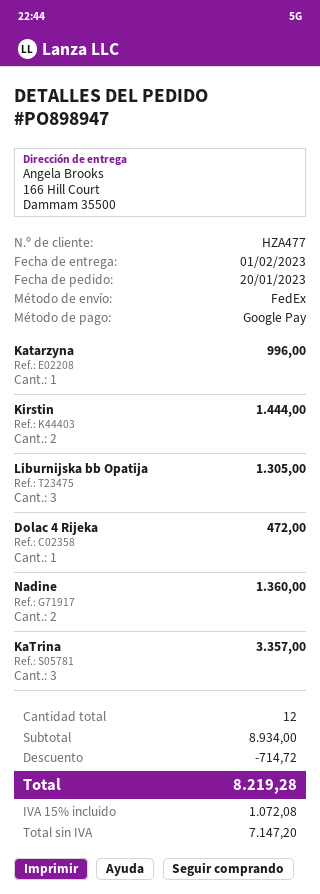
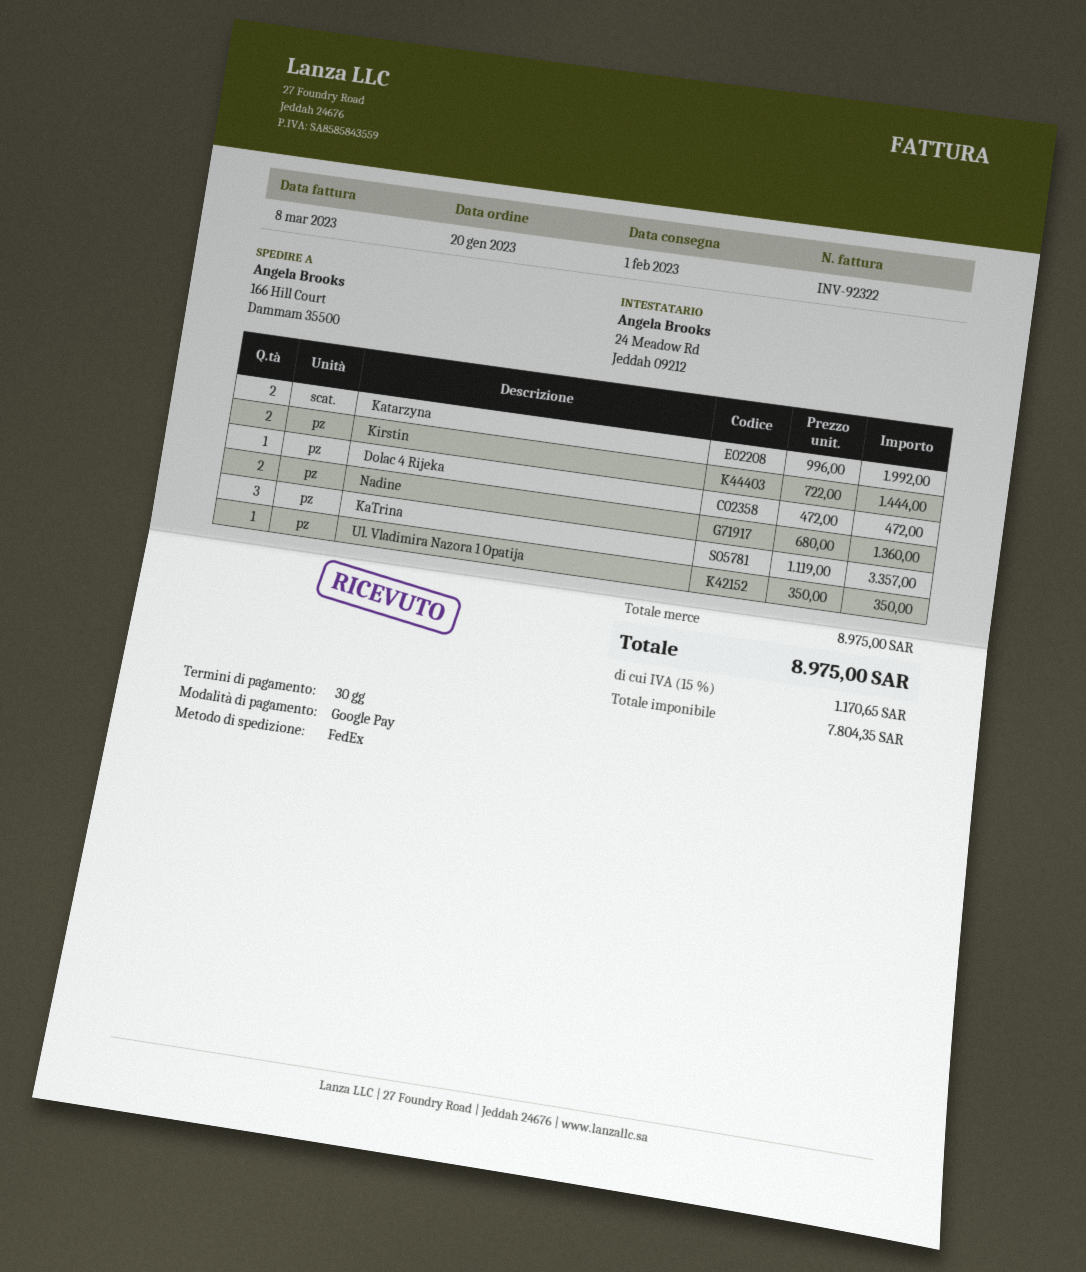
Katarzyna: 1 for 996.00 -> 2 for 1992.00
Liburnijska bb Opatija: 3 for 1305.00 -> none
Ul. Vladimira Nazora 1 Opatija: none -> 1 for 350.00
subtotal: 8934.00 -> 8975.00
discount: 714.72 -> none
net: 7147.20 -> 7804.35
tax: 15% = 1072.08 -> 15% = 1170.65
total: 8219.28 -> 8975.00

